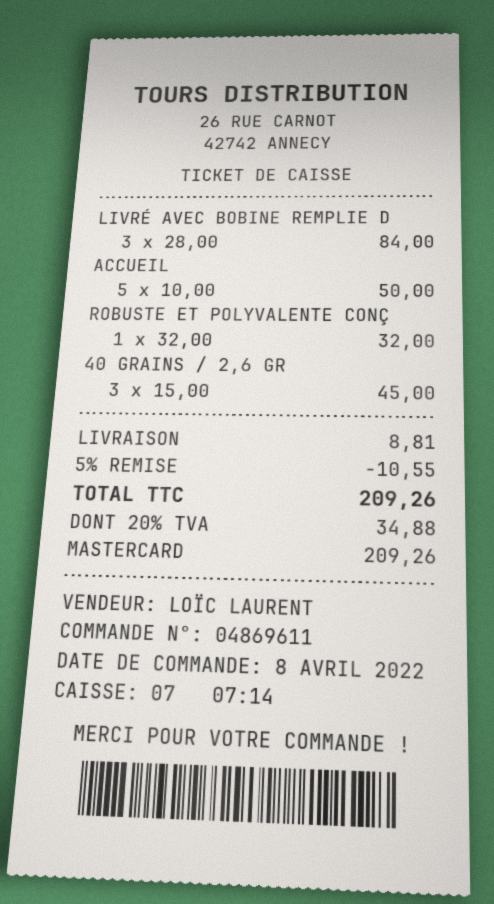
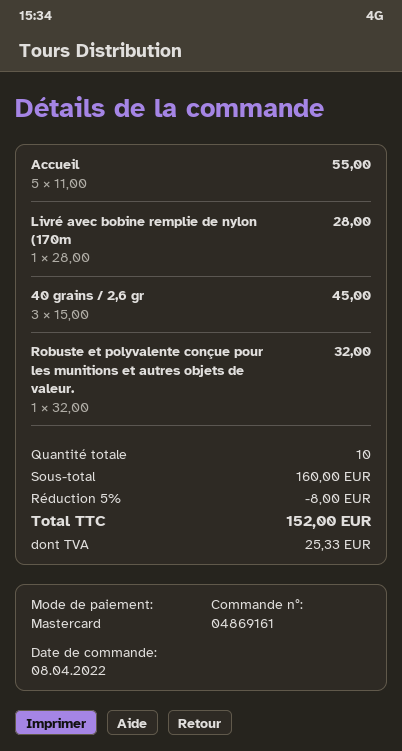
order number: 04869611 -> 04869161
LIVRÉ AVEC BOBINE REMPLIE D: 3 x 28.00 = 84.00 -> 1 x 28.00 = 28.00
ACCUEIL: 5 x 10.00 = 50.00 -> 5 x 11.00 = 55.00
discount: 5% = 10.55 -> 5% = 8.00
shipping: 8.81 -> none
tax: 34.88 -> 25.33
total: 209.26 -> 152.00

